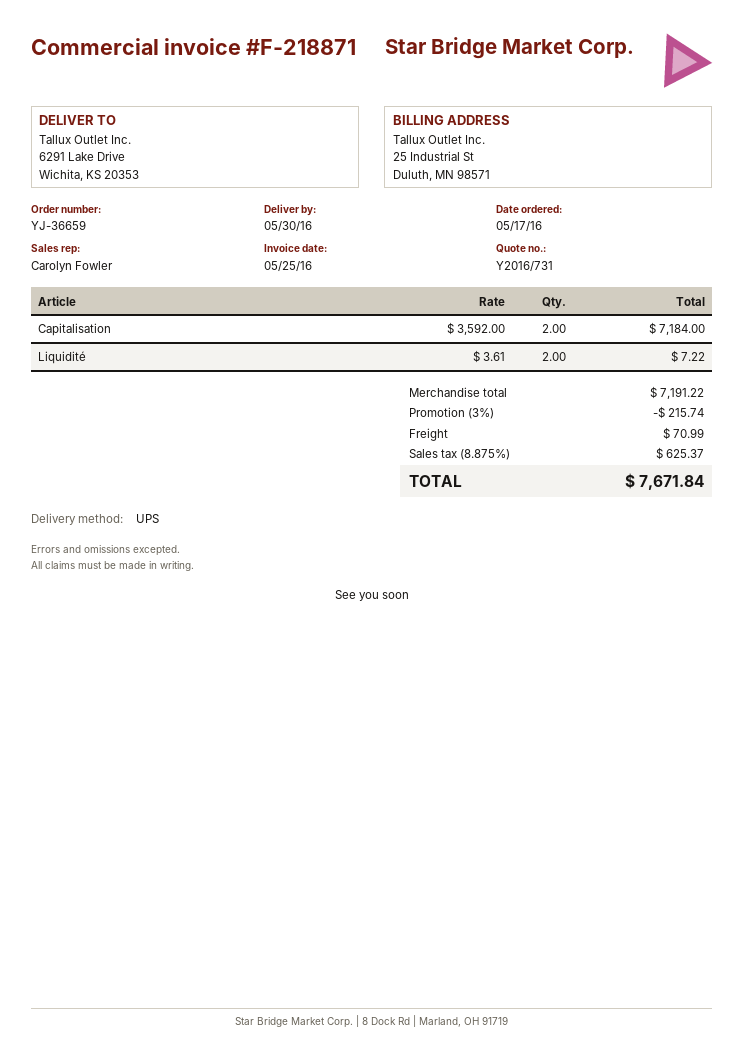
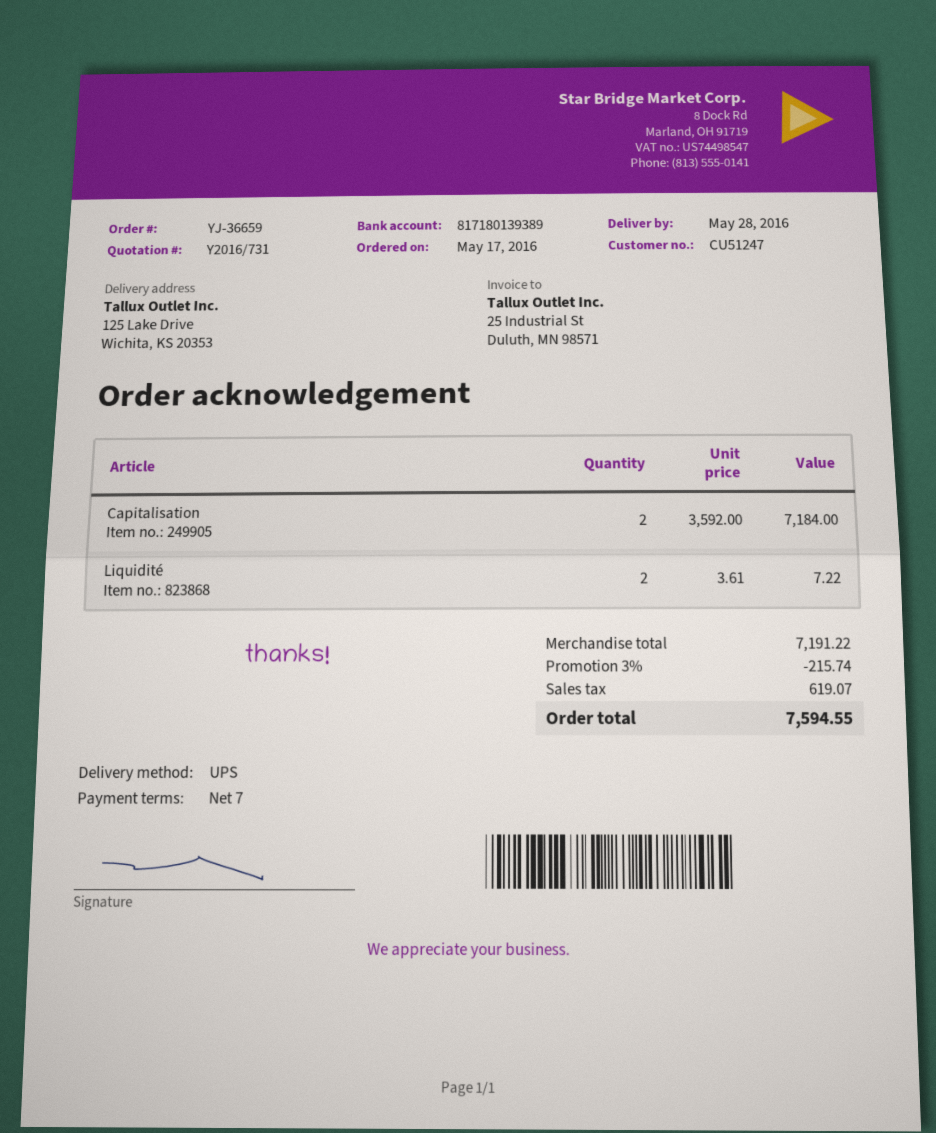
delivery date: 2016-05-30 -> 2016-05-28
ship to: 6291 Lake Drive, Wichita, KS 20353 -> 125 Lake Drive, Wichita, KS 20353
shipping: 70.99 -> none
tax: 625.37 -> 619.07
total: 7671.84 -> 7594.55

